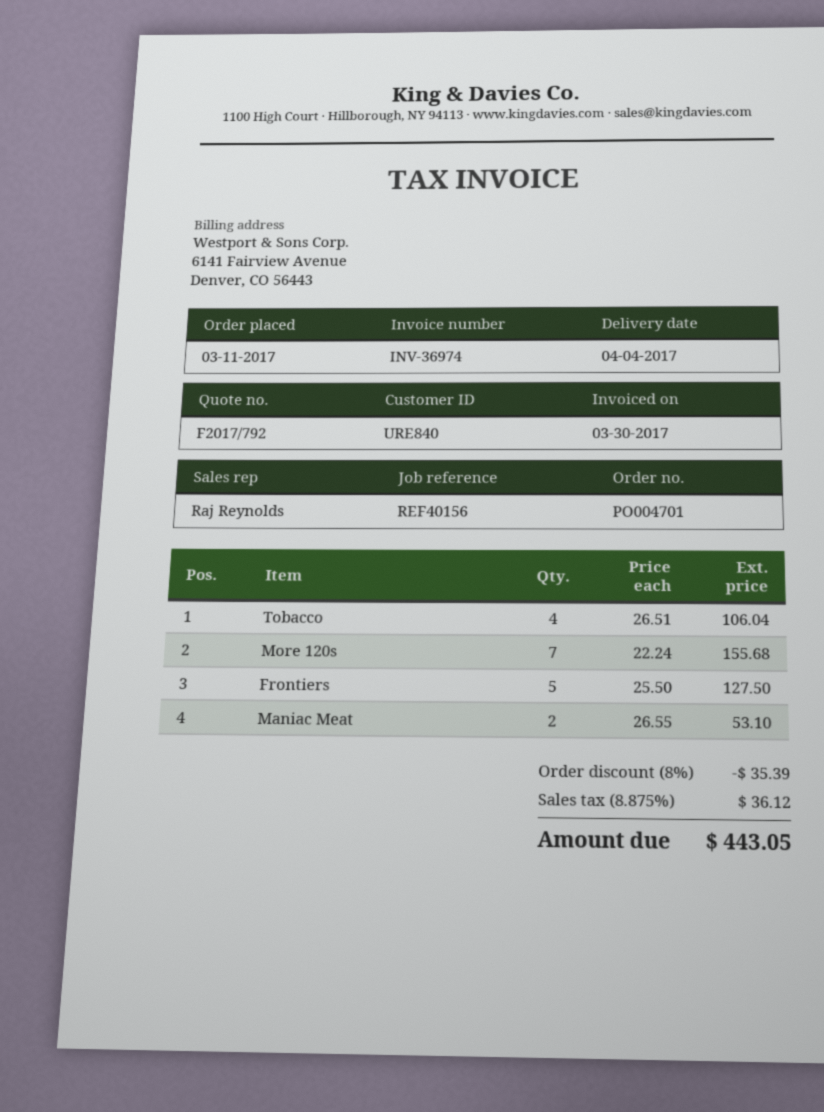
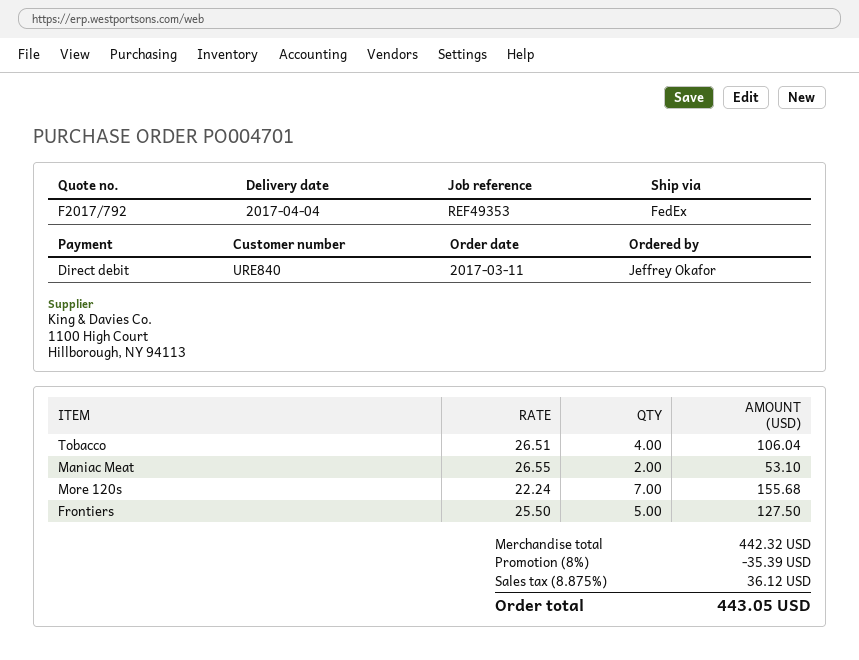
reference: REF40156 -> REF49353

